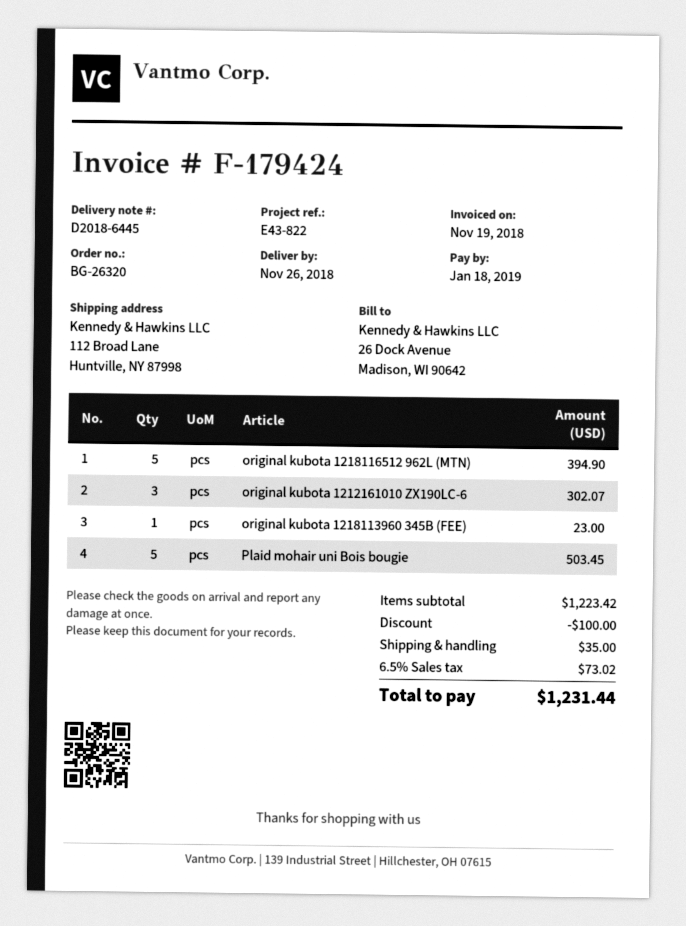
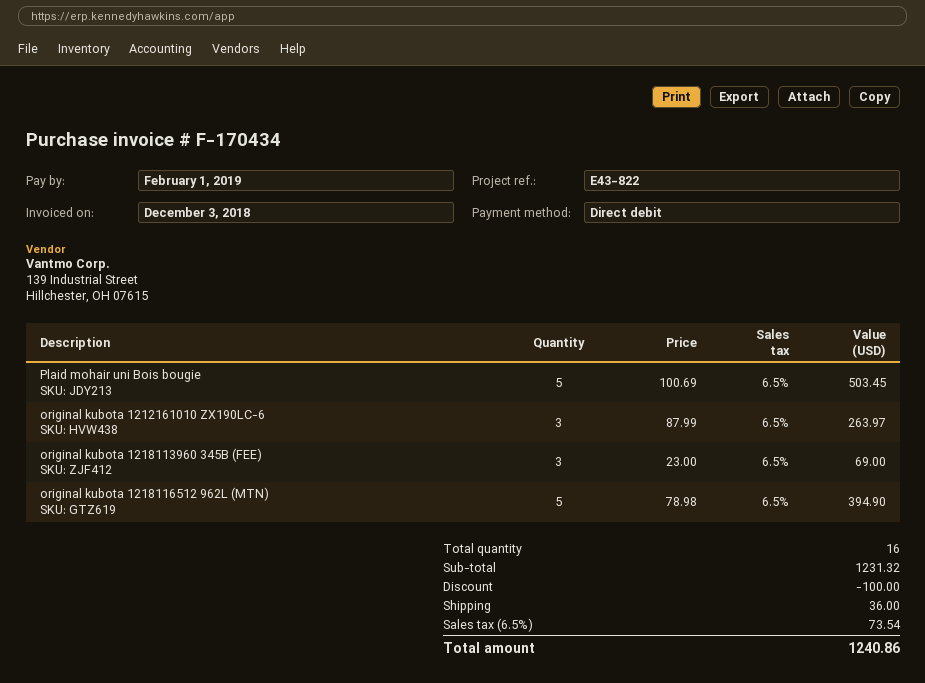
invoice number: F-179424 -> F-170434
invoice date: 2018-11-19 -> 2018-12-03
due date: 2019-01-18 -> 2019-02-01
original kubota 1212161010 ZX190LC-6: 3 for 302.07 -> 3 for 263.97
original kubota 1218113960 345B (FEE): 1 for 23.00 -> 3 for 69.00
subtotal: 1223.42 -> 1231.32
shipping: 35.00 -> 36.00
tax: 6.5% = 73.02 -> 6.5% = 73.54
total: 1231.44 -> 1240.86

